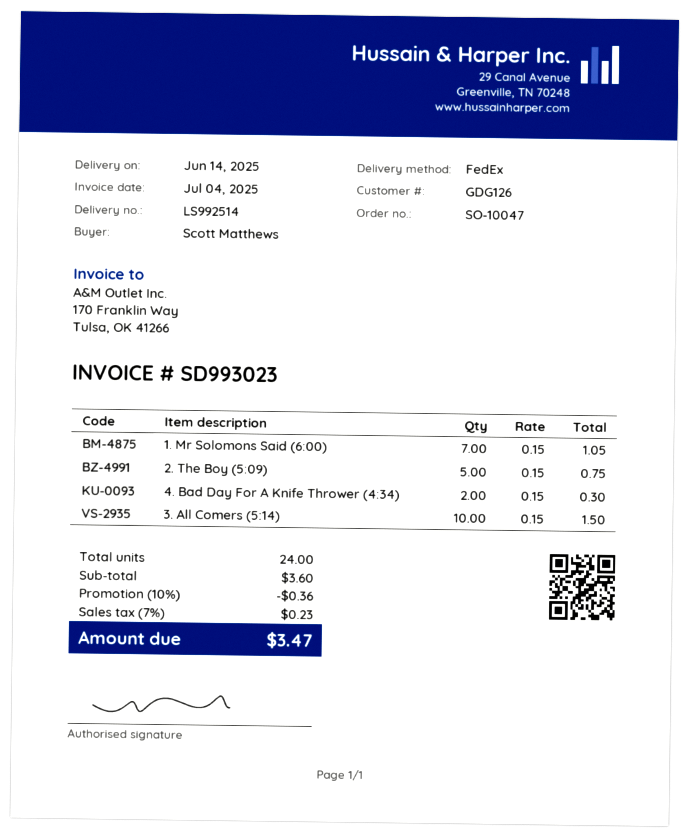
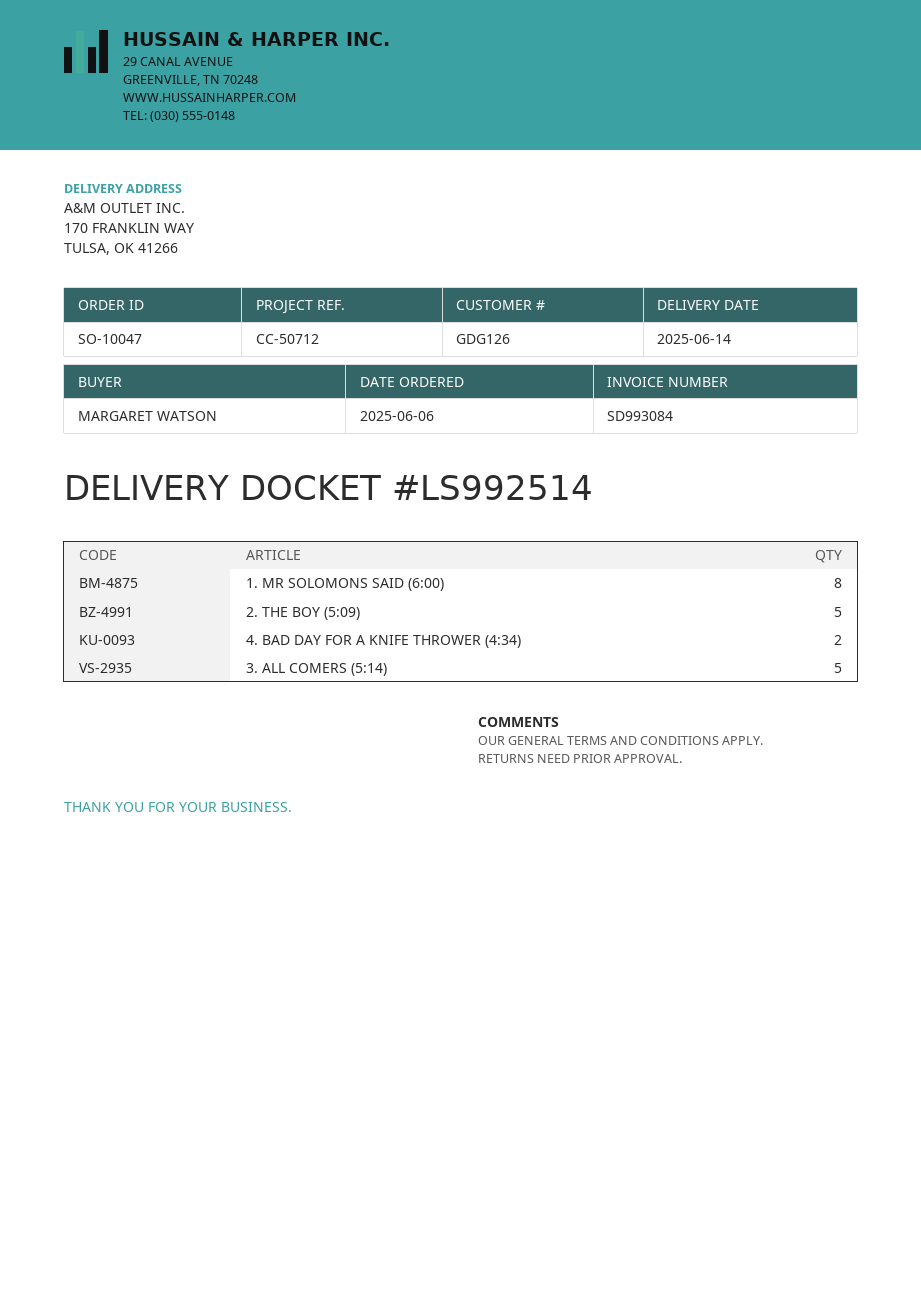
invoice number: SD993023 -> SD993084
ordered by: Scott Matthews -> MARGARET WATSON
1. Mr Solomons Said (6:00): 7 -> 8
3. All Comers (5:14): 10 -> 5

